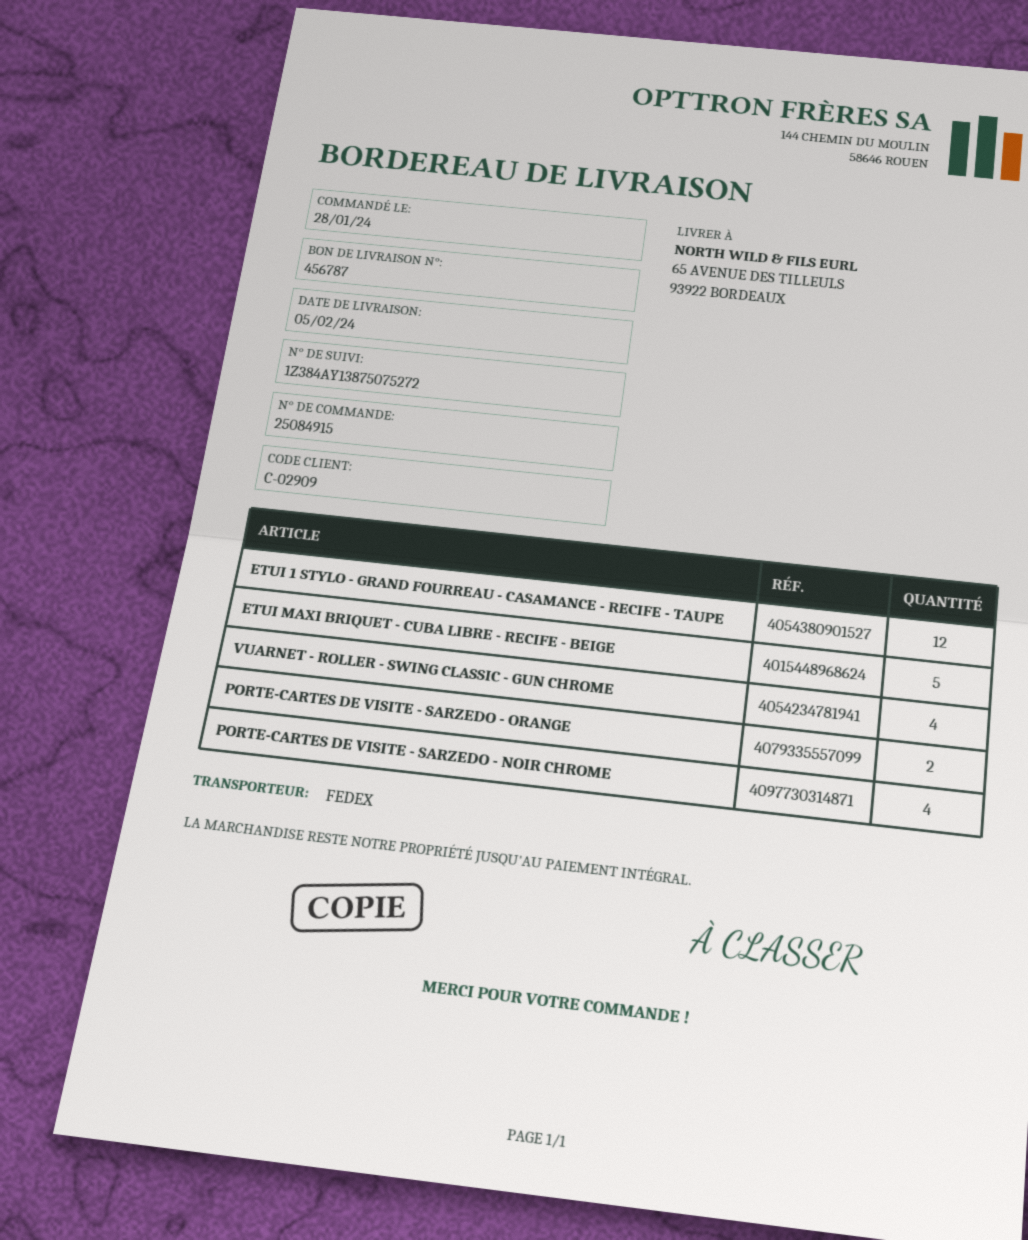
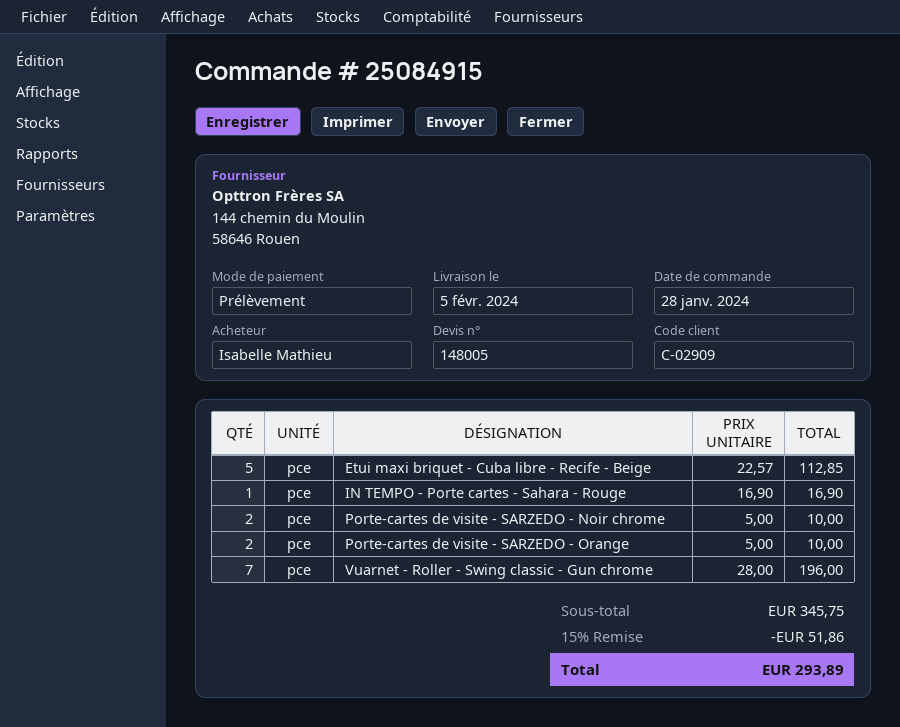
ETUI 1 STYLO - GRAND FOURREAU - CASAMANCE - RECIFE - TAUPE: 12 -> none
VUARNET - ROLLER - SWING CLASSIC - GUN CHROME: 4 -> 7
PORTE-CARTES DE VISITE - SARZEDO - NOIR CHROME: 4 -> 2
IN TEMPO - Porte cartes - Sahara - Rouge: none -> 1

